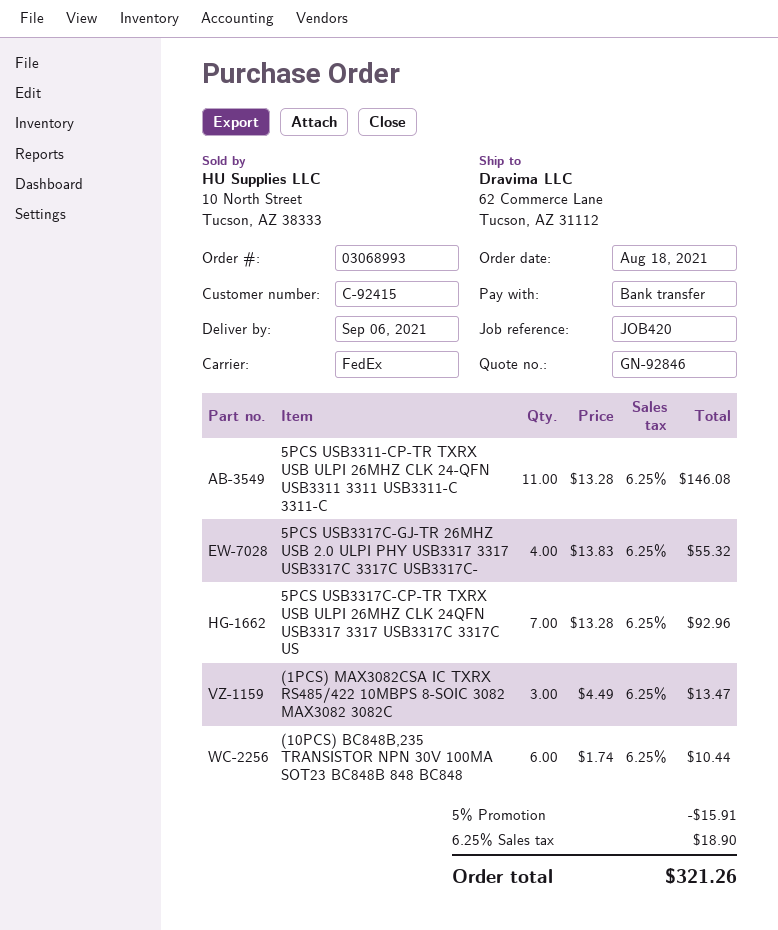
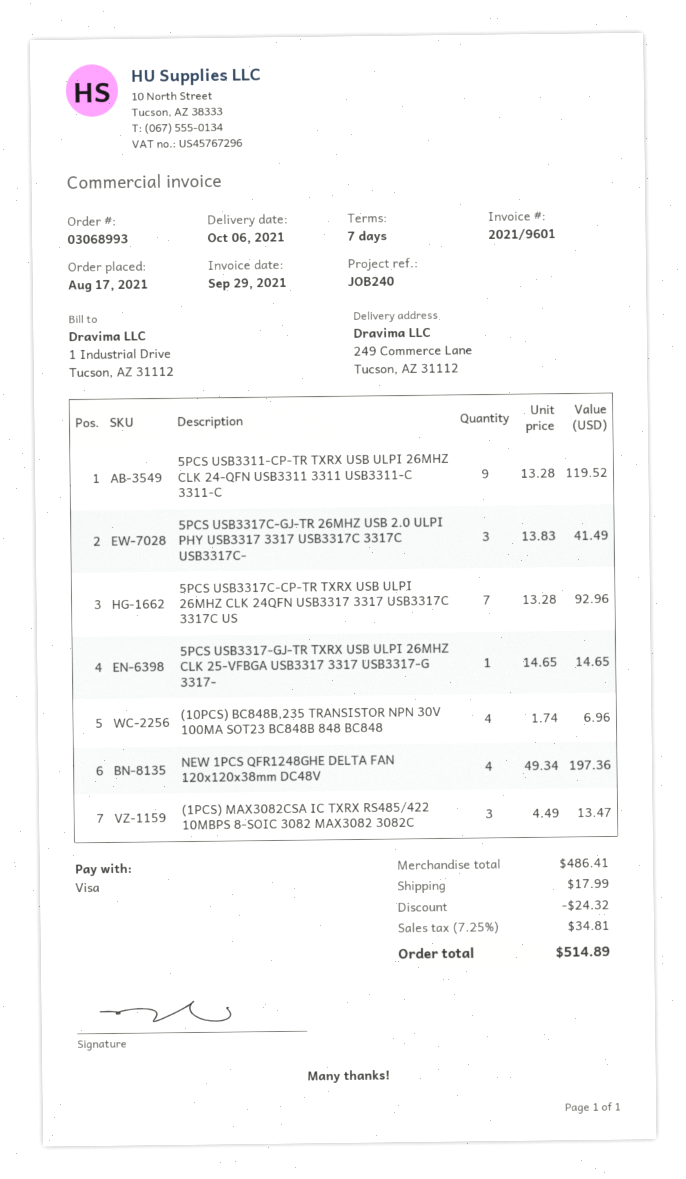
order date: 2021-08-18 -> 2021-08-17
delivery date: 2021-09-06 -> 2021-10-06
reference: JOB420 -> JOB240
payment method: bank transfer -> Visa
ship to: 62 Commerce Lane, Tucson, AZ 31112 -> 249 Commerce Lane, Tucson, AZ 31112
5PCS USB3311-CP-TR TXRX USB ULPI 26MHZ CLK 24-QFN USB3311 3311 USB3311-C 3311-C: 11 x 13.28 = 146.08 -> 9 x 13.28 = 119.52
5PCS USB3317C-GJ-TR 26MHZ USB 2.0 ULPI PHY USB3317 3317 USB3317C 3317C USB3317C-: 4 x 13.83 = 55.32 -> 3 x 13.83 = 41.49
(10PCS) BC848B,235 TRANSISTOR NPN 30V 100MA SOT23 BC848B 848 BC848: 6 x 1.74 = 10.44 -> 4 x 1.74 = 6.96
5PCS USB3317-GJ-TR TXRX USB ULPI 26MHZ CLK 25-VFBGA USB3317 3317 USB3317-G 3317-: none -> 1 x 14.65 = 14.65
NEW 1PCS QFR1248GHE DELTA FAN 120x120x38mm DC48V: none -> 4 x 49.34 = 197.36
discount: 15.91 -> 24.32
shipping: none -> 17.99
tax: 6.25% = 18.90 -> 7.25% = 34.81
total: 321.26 -> 514.89

